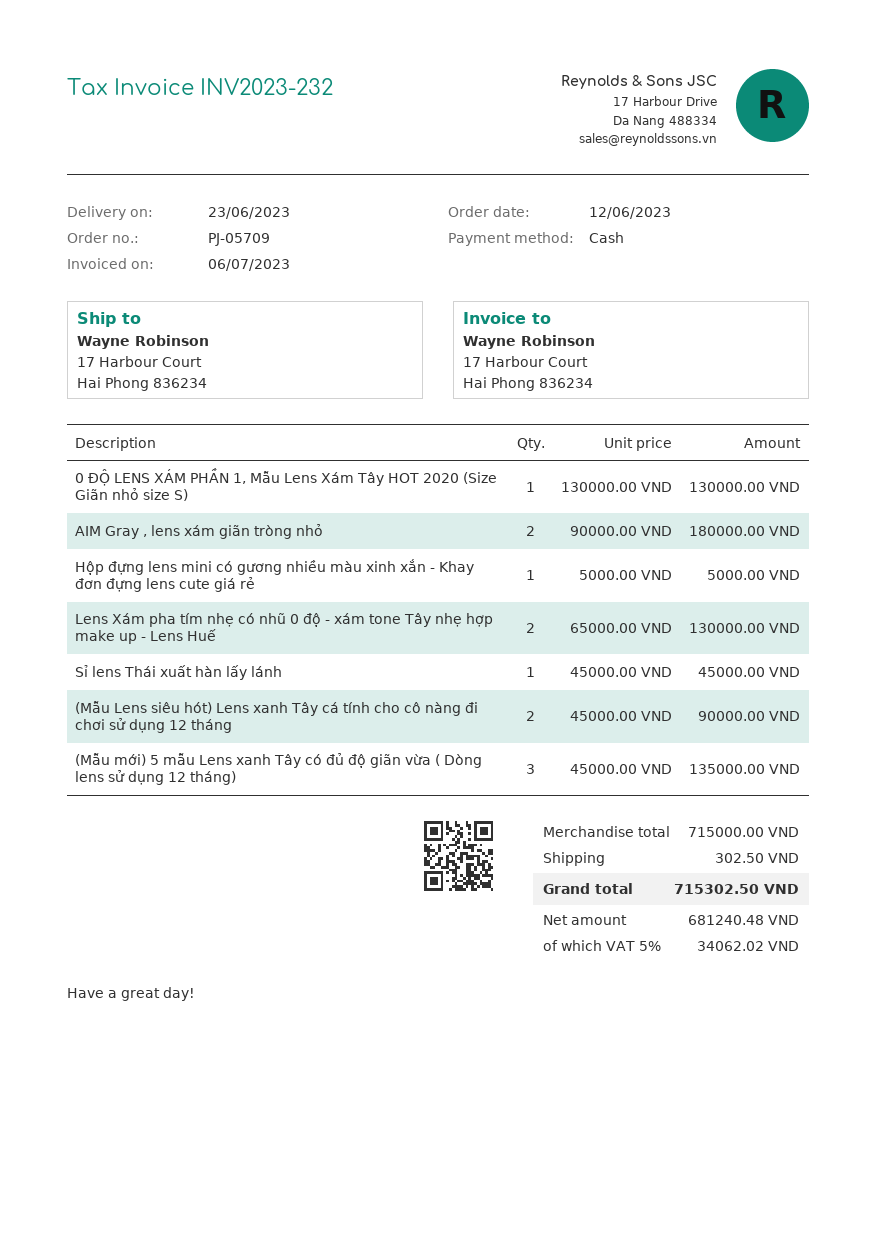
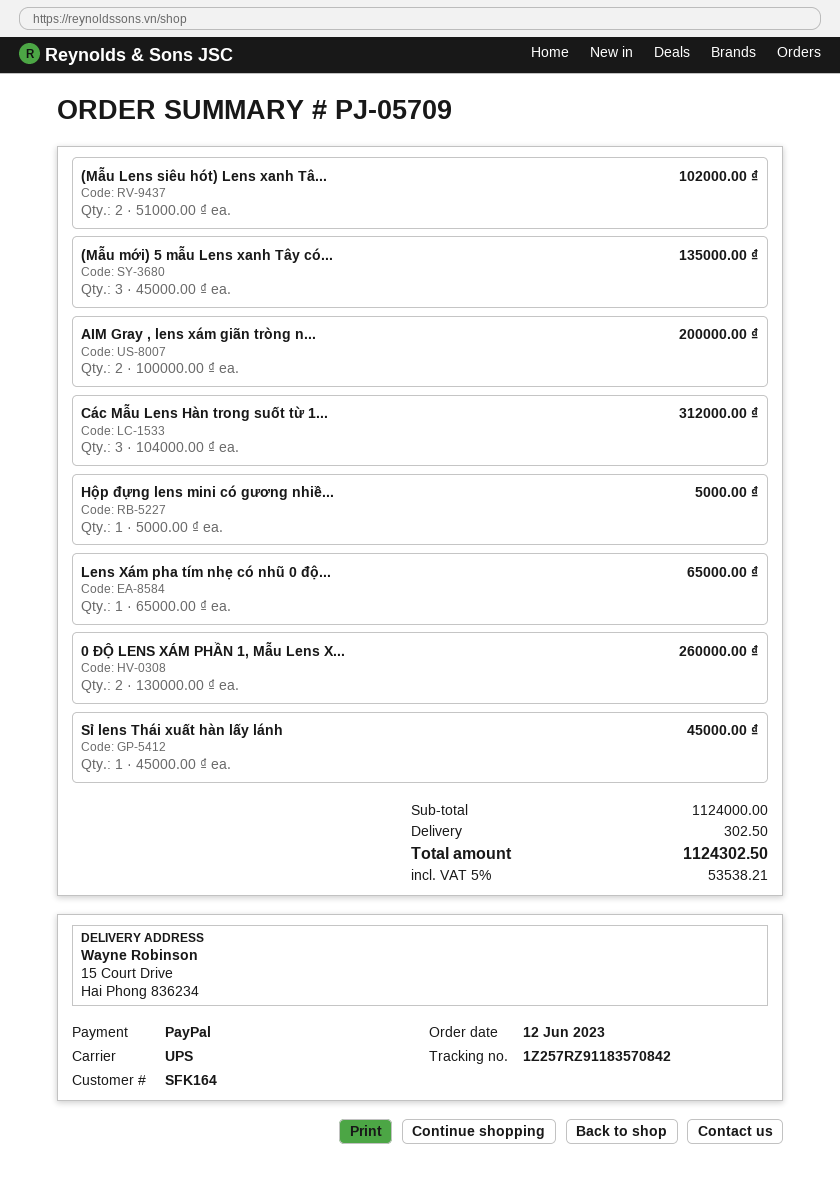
payment method: cash -> PayPal
ship to: 17 Harbour Court, Hai Phong 836234 -> 15 Court Drive, Hai Phong 836234
0 ĐỘ LENS XÁM PHẦN 1, Mẫu Lens Xám Tây HOT 2020 (Size Giãn nhỏ size S): 1 x 130000.00 = 130000.00 -> 2 x 130000.00 = 260000.00
AIM Gray , lens xám giãn tròng nhỏ: 2 x 90000.00 = 180000.00 -> 2 x 100000.00 = 200000.00
Lens Xám pha tím nhẹ có nhũ 0 độ - xám tone Tây nhẹ hợp make up - Lens Huế: 2 x 65000.00 = 130000.00 -> 1 x 65000.00 = 65000.00
(Mẫu Lens siêu hót) Lens xanh Tây cá tính cho cô nàng đi chơi sử dụng 12 tháng: 2 x 45000.00 = 90000.00 -> 2 x 51000.00 = 102000.00
Các Mẫu Lens Hàn trong suốt từ 1...: none -> 3 x 104000.00 = 312000.00
subtotal: 715000.00 -> 1124000.00
tax: 5% = 34062.02 -> 5% = 53538.21
total: 715302.50 -> 1124302.50

